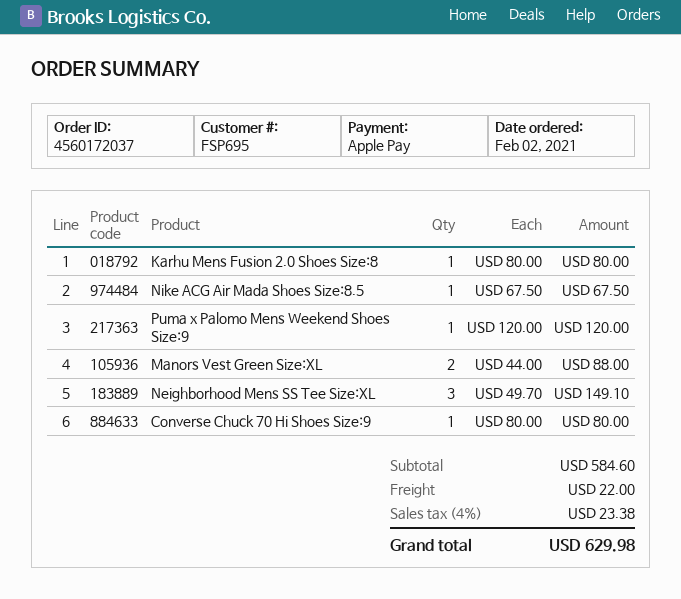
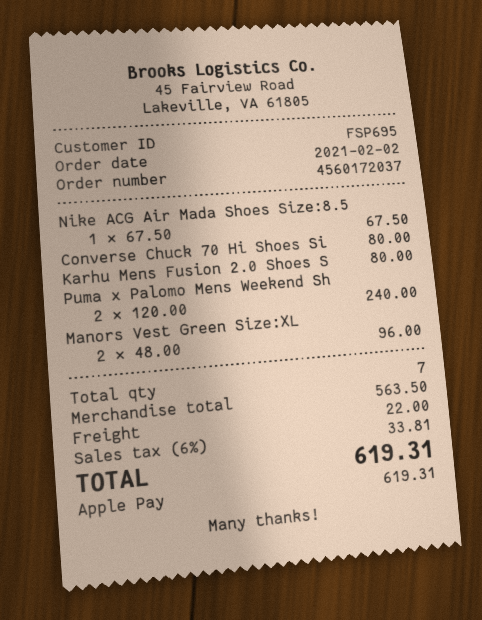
Puma x Palomo Mens Weekend Shoes Size:9: 1 x 120.00 = 120.00 -> 2 x 120.00 = 240.00
Manors Vest Green Size:XL: 2 x 44.00 = 88.00 -> 2 x 48.00 = 96.00
Neighborhood Mens SS Tee Size:XL: 3 x 49.70 = 149.10 -> none
subtotal: 584.60 -> 563.50
tax: 4% = 23.38 -> 6% = 33.81
total: 629.98 -> 619.31

